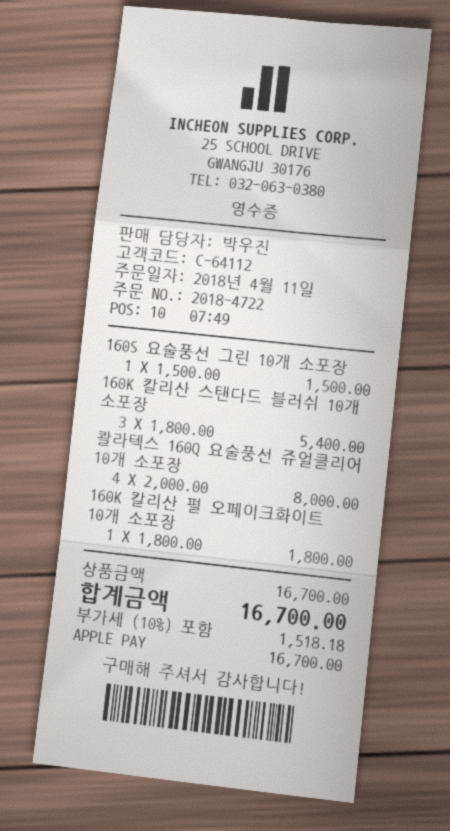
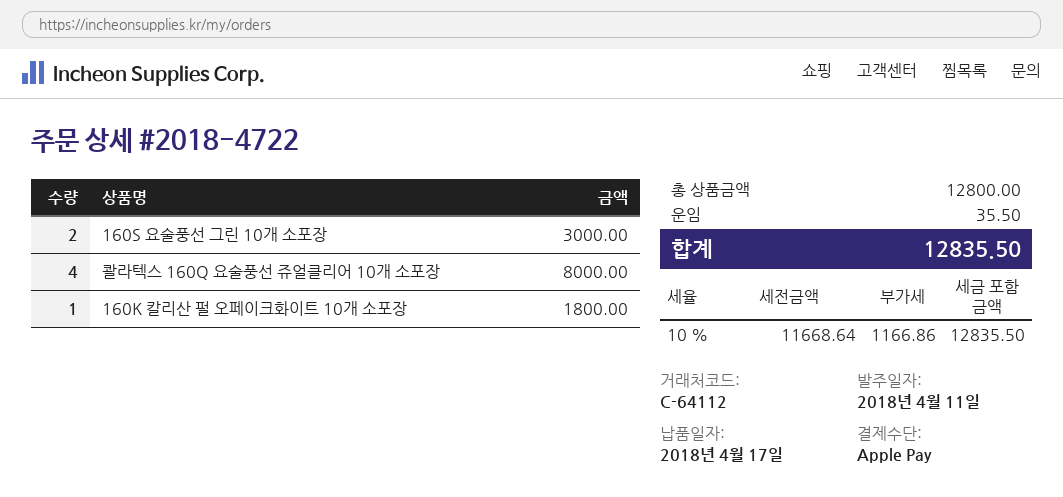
160S 요술풍선 그린 10개 소포장: 1 for 1500.00 -> 2 for 3000.00
160K 칼리산 스탠다드 블러쉬 10개 소포장: 3 for 5400.00 -> none
subtotal: 16700.00 -> 12800.00
shipping: none -> 35.50
tax: 10% = 1518.18 -> 10% = 1166.86
total: 16700.00 -> 12835.50

